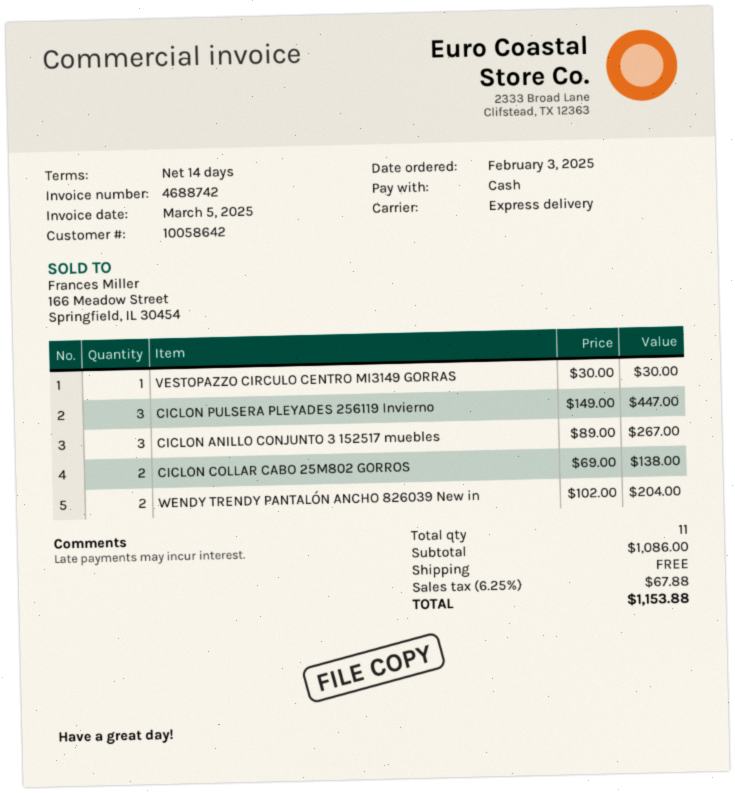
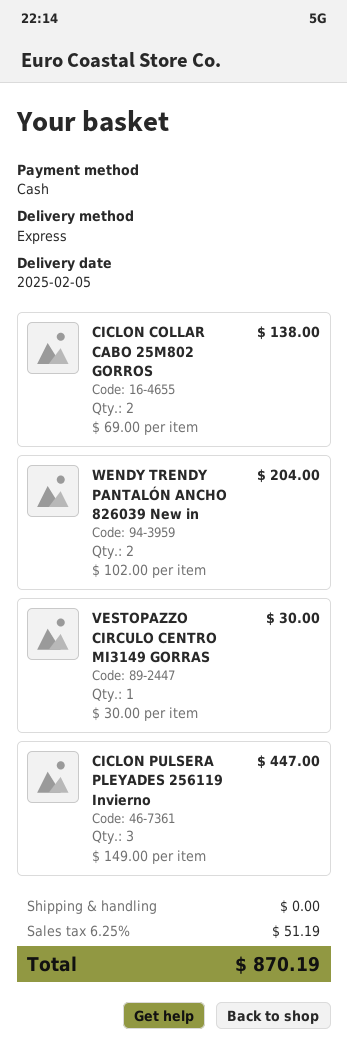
CICLON ANILLO CONJUNTO 3 152517 muebles: 3 x 89.00 = 267.00 -> none
tax: 6.25% = 67.88 -> 6.25% = 51.19
total: 1153.88 -> 870.19

